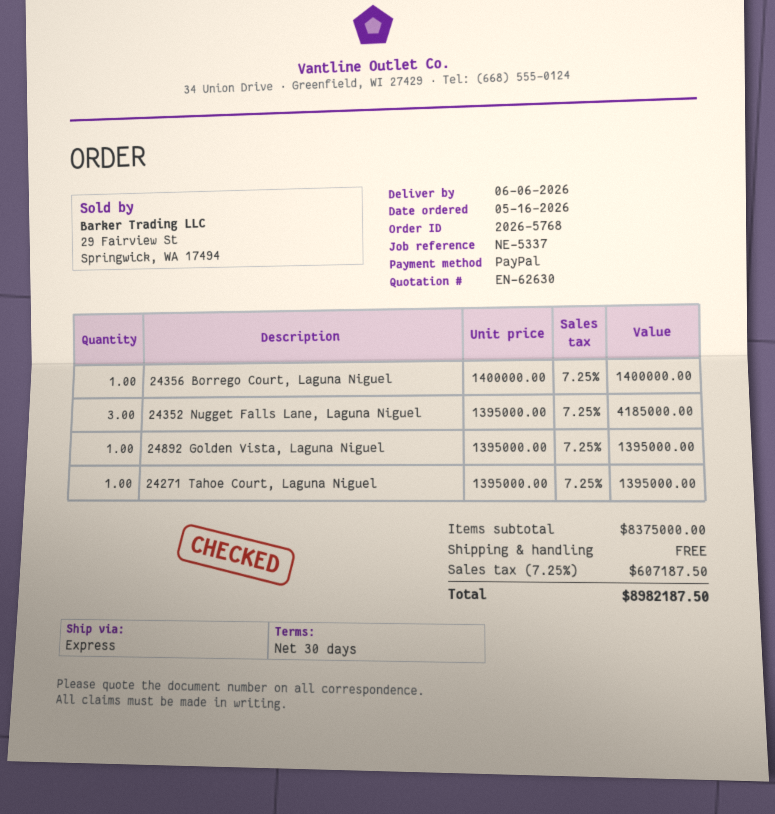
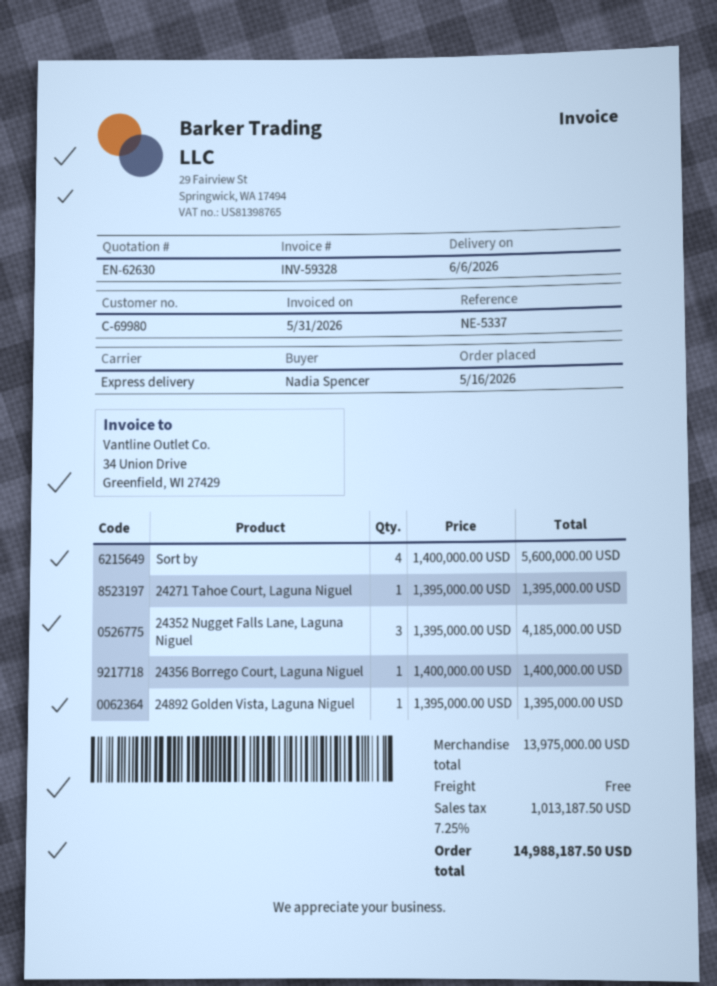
Sort by: none -> 4 x 1400000.00 = 5600000.00
subtotal: 8375000.00 -> 13975000.00
tax: 7.25% = 607187.50 -> 7.25% = 1013187.50
total: 8982187.50 -> 14988187.50

